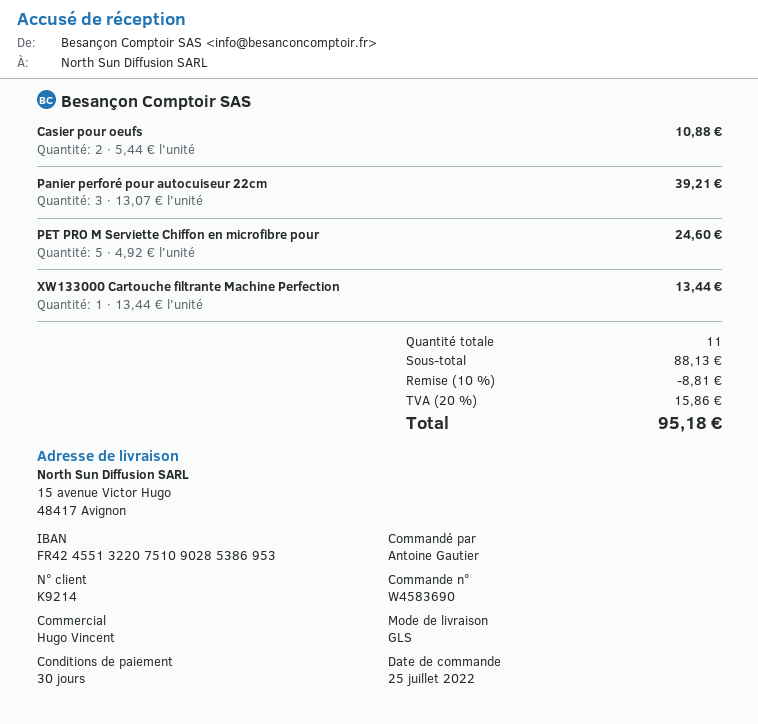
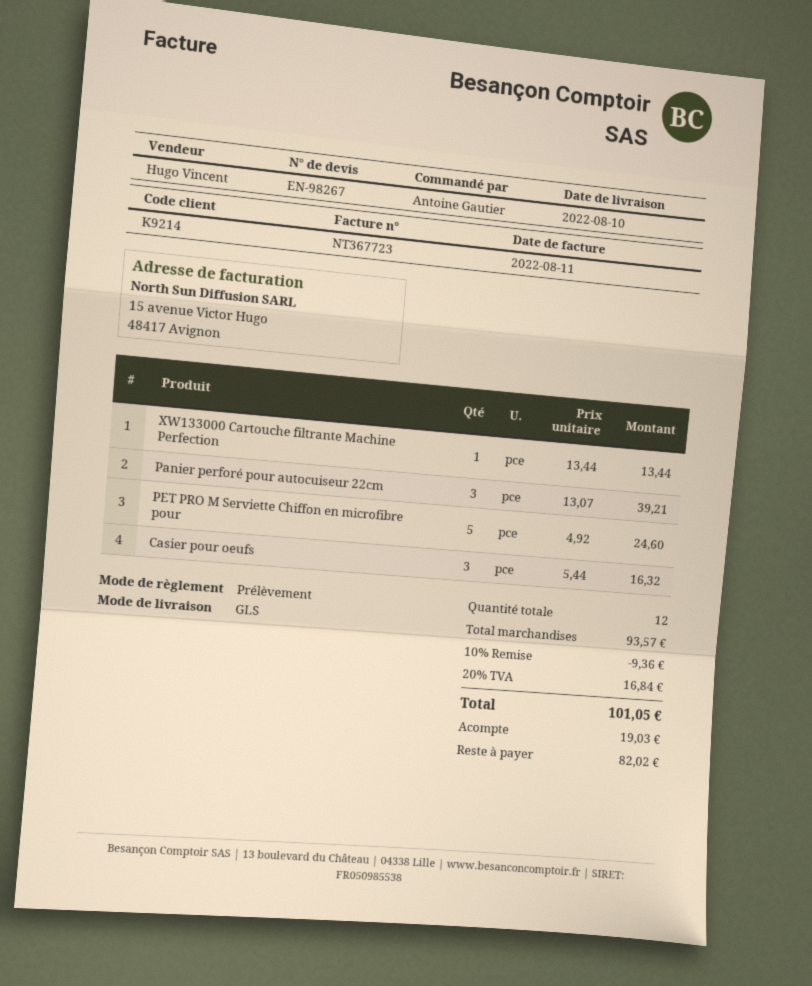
Casier pour oeufs: 2 x 5.44 = 10.88 -> 3 x 5.44 = 16.32
total quantity: 11 -> 12
subtotal: 88.13 -> 93.57
discount: 10% = 8.81 -> 10% = 9.36
tax: 20% = 15.86 -> 20% = 16.84
total: 95.18 -> 101.05

